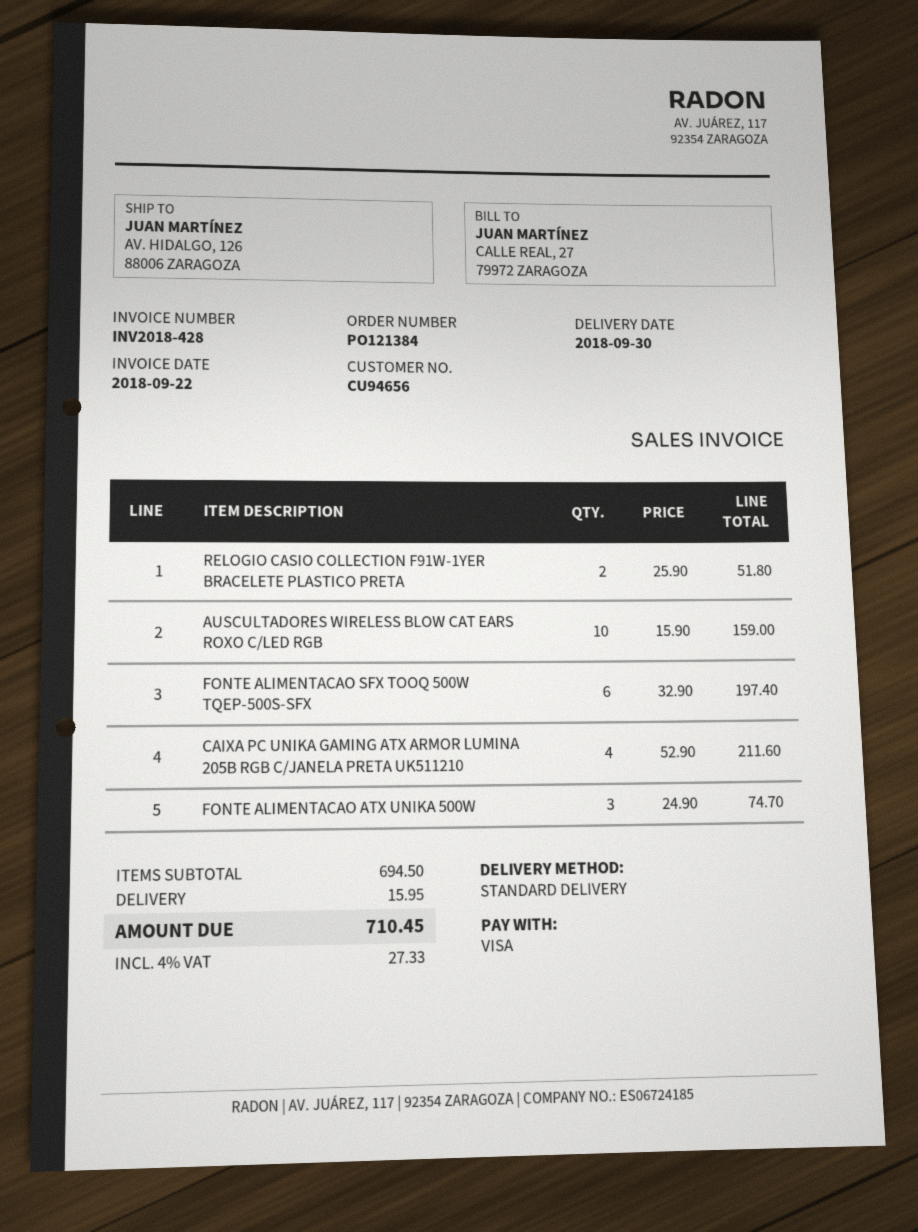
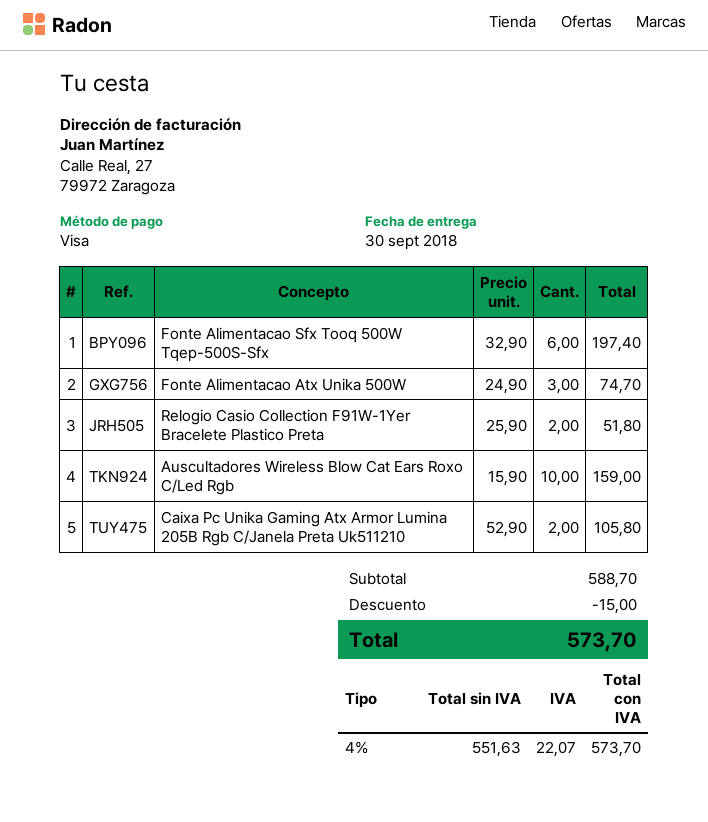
CAIXA PC UNIKA GAMING ATX ARMOR LUMINA 205B RGB C/JANELA PRETA UK511210: 4 x 52.90 = 211.60 -> 2 x 52.90 = 105.80
subtotal: 694.50 -> 588.70
discount: none -> 15.00
shipping: 15.95 -> none
tax: 4% = 27.33 -> 4% = 22.07
total: 710.45 -> 573.70

